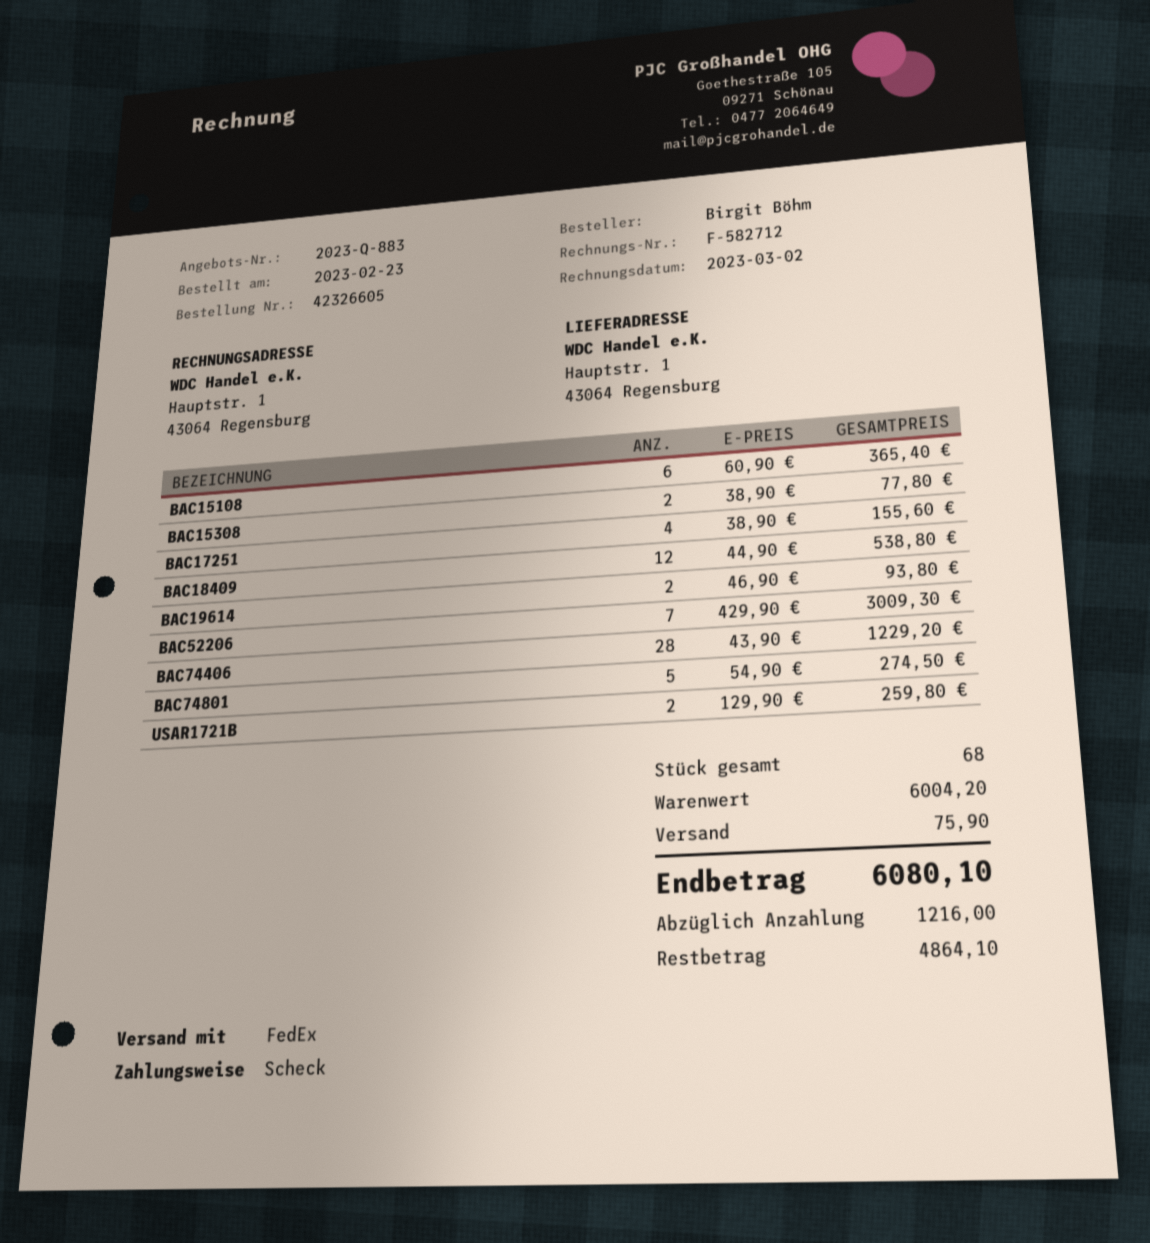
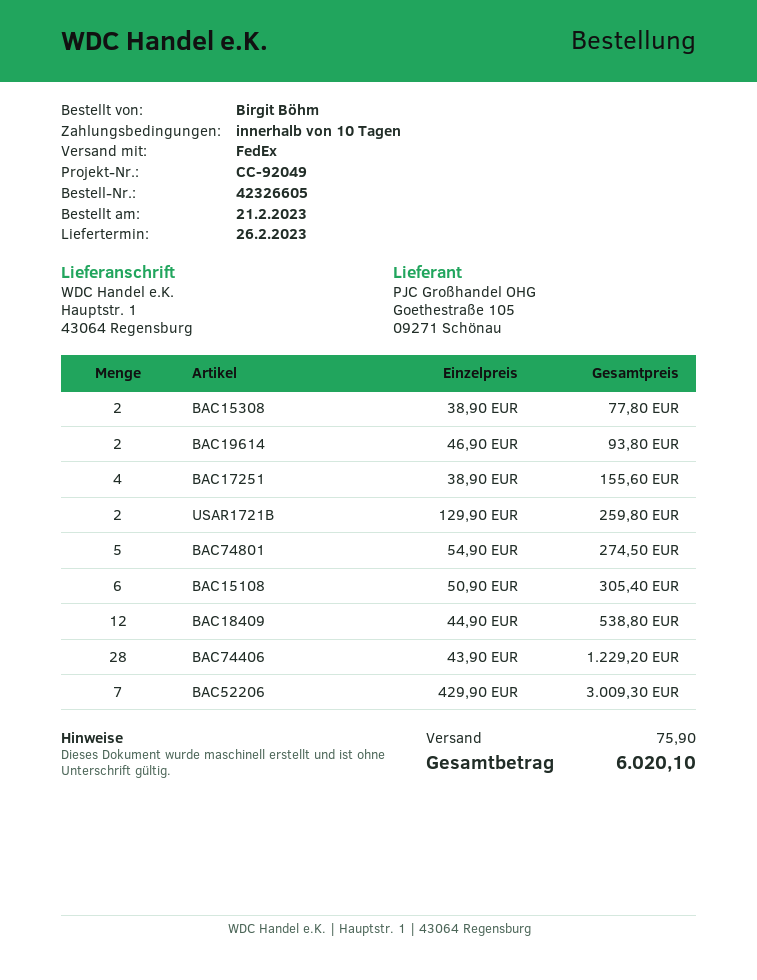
order date: 2023-02-23 -> 2023-02-21
BAC15108: 6 x 60.90 = 365.40 -> 6 x 50.90 = 305.40
total: 6080.10 -> 6020.10

